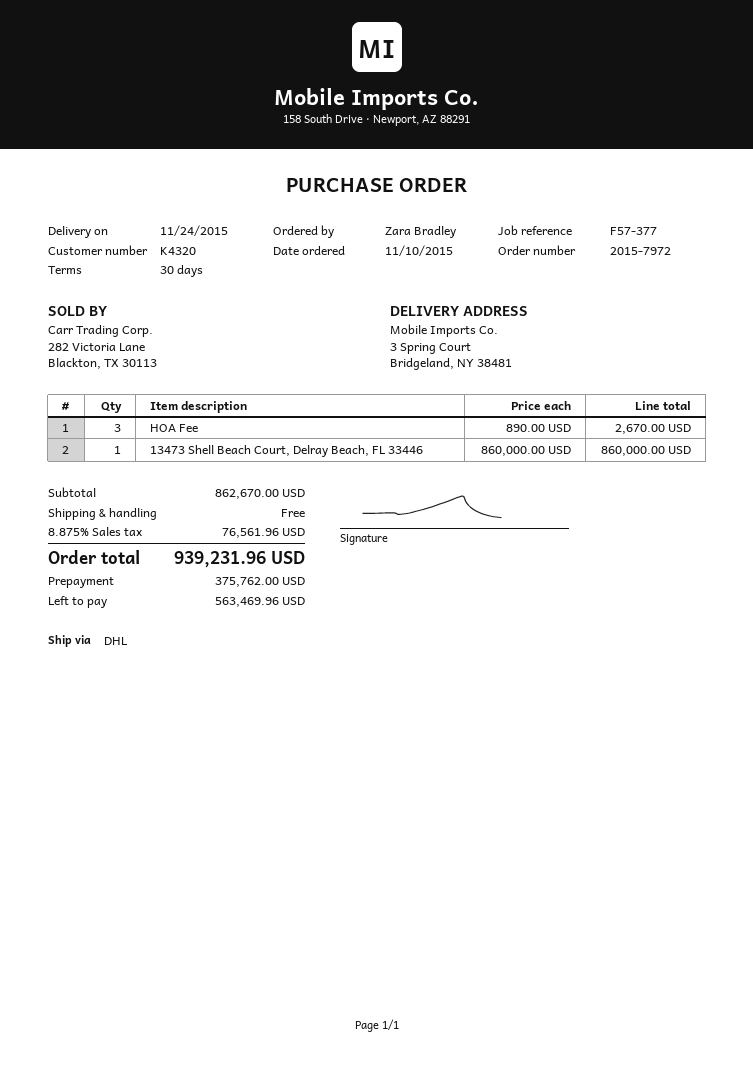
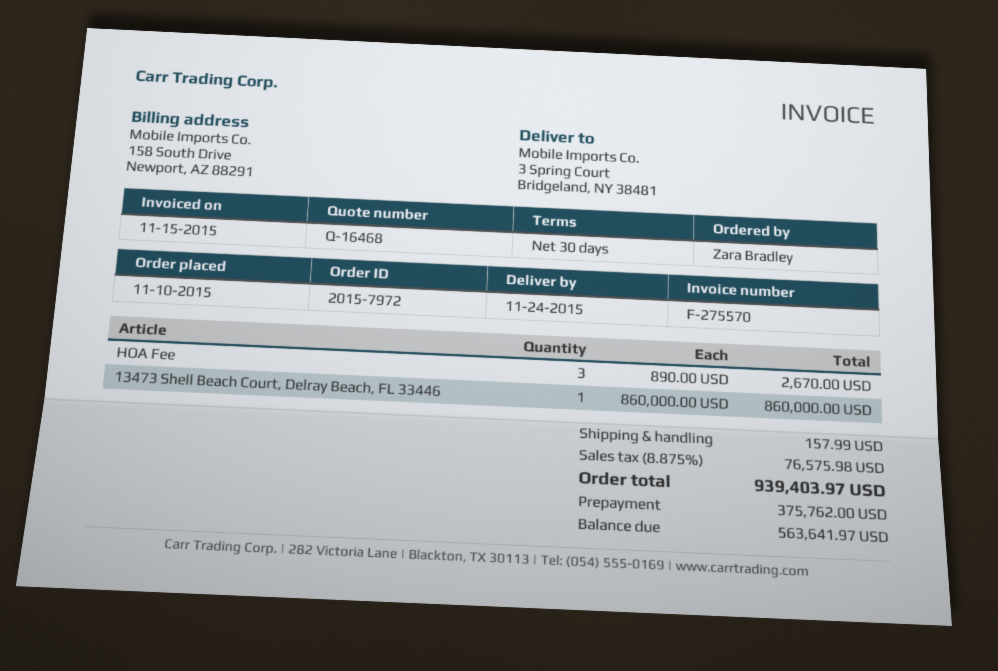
shipping: 0.00 -> 157.99
tax: 8.875% = 76561.96 -> 8.875% = 76575.98
total: 939231.96 -> 939403.97
balance: 563469.96 -> 563641.97

